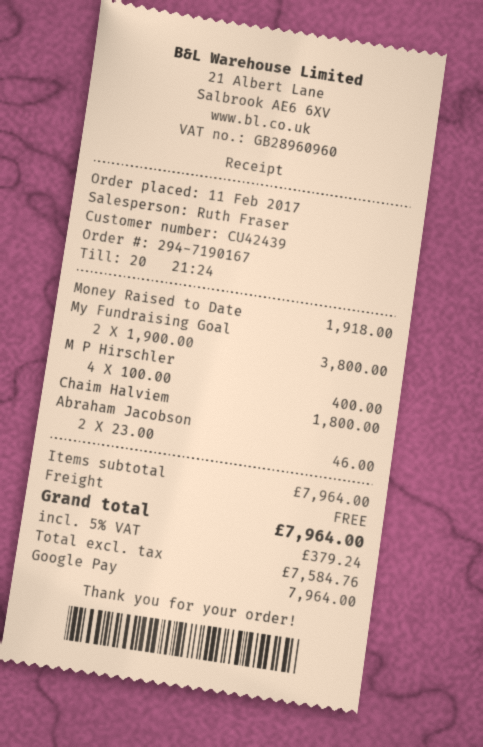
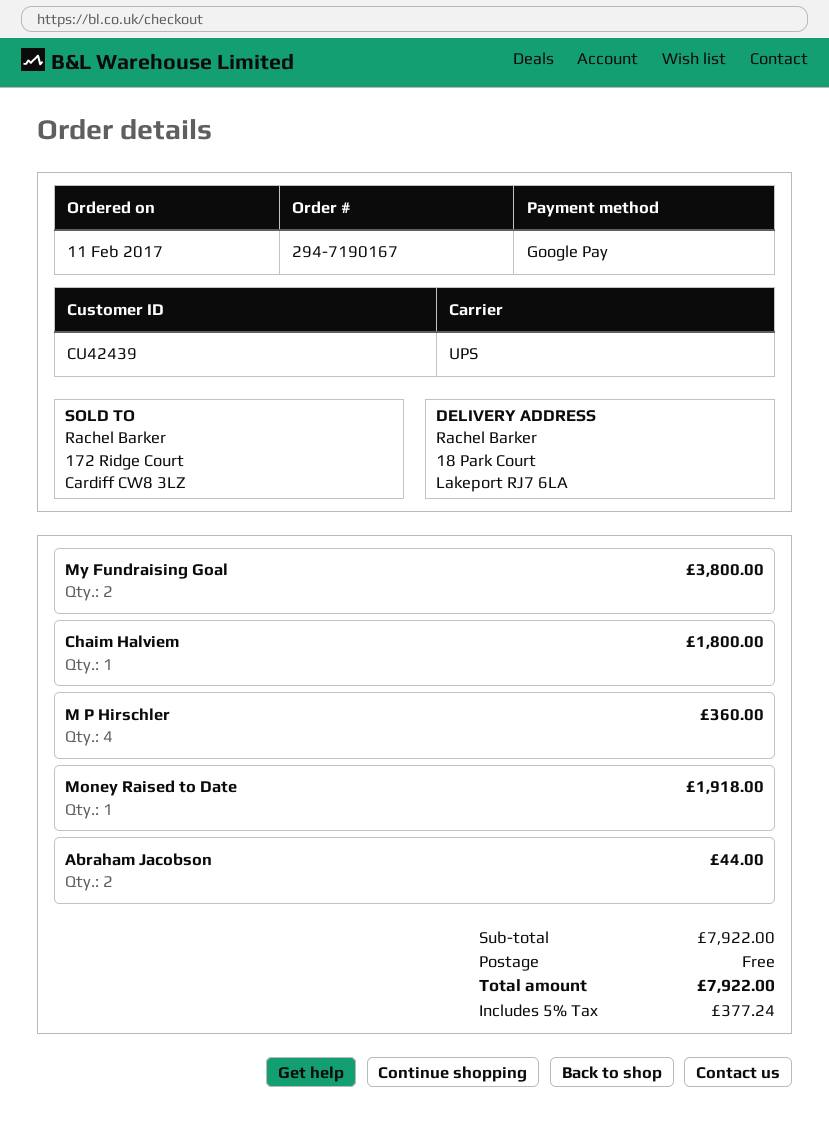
M P Hirschler: 4 for 400.00 -> 4 for 360.00
Abraham Jacobson: 2 for 46.00 -> 2 for 44.00
subtotal: 7964.00 -> 7922.00
tax: 5% = 379.24 -> 5% = 377.24
total: 7964.00 -> 7922.00

